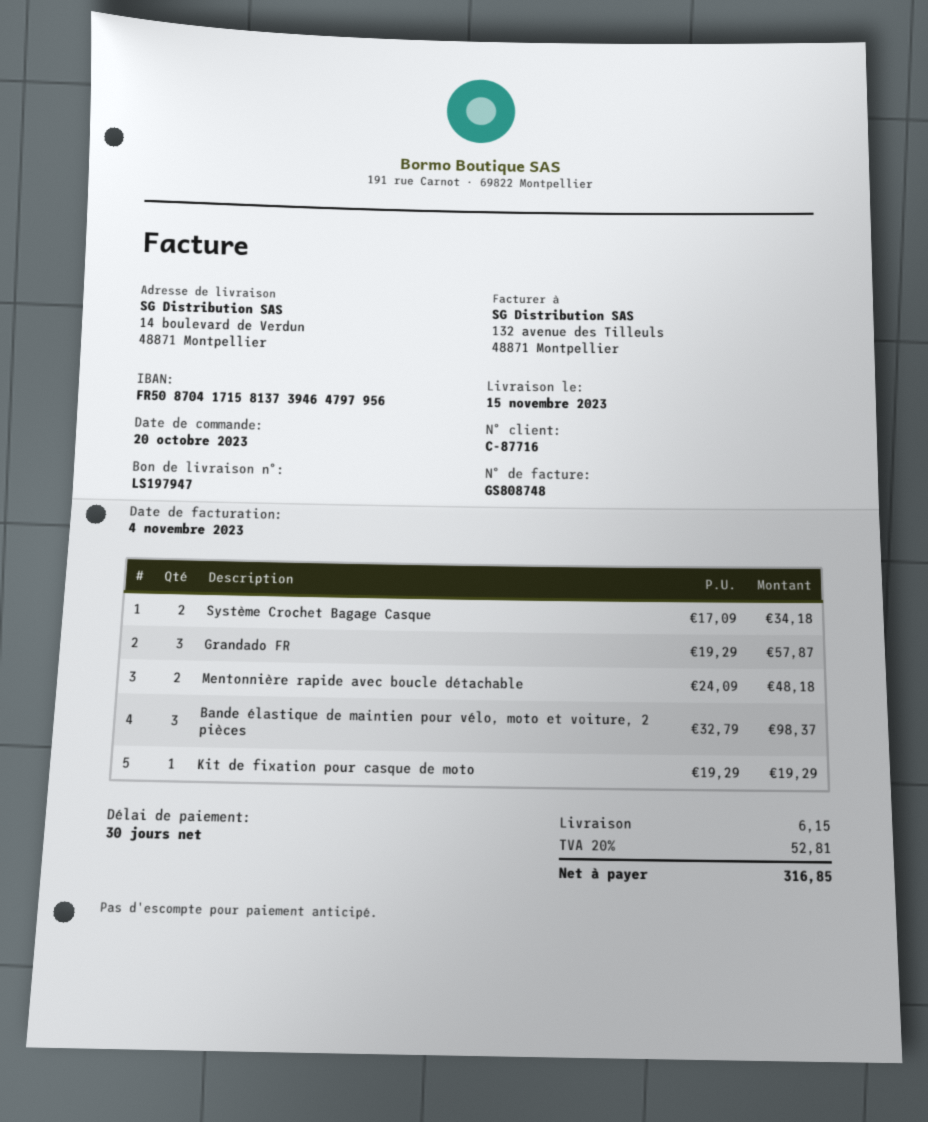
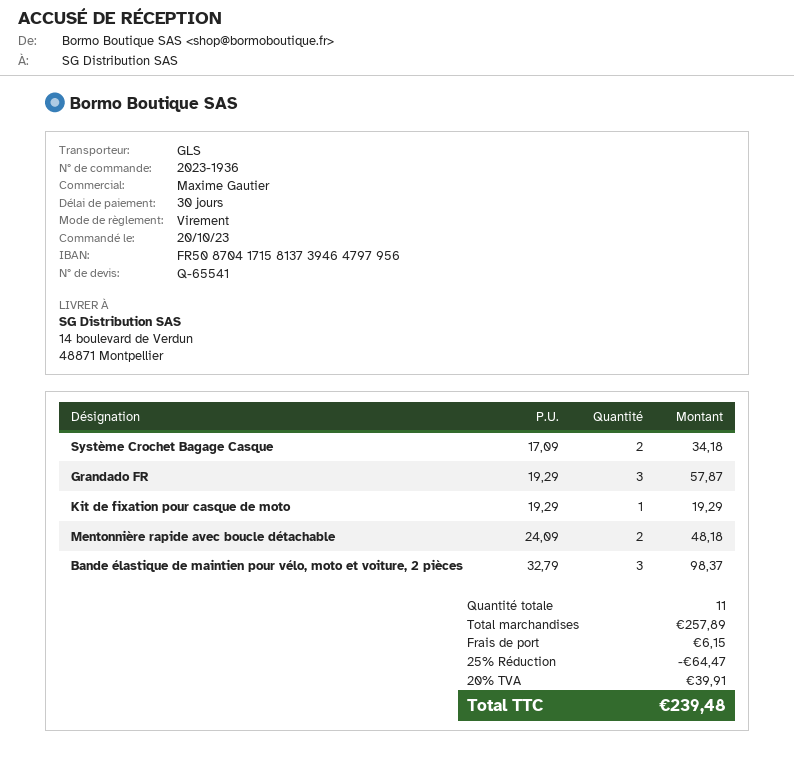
discount: none -> 25% = 64.47
tax: 20% = 52.81 -> 20% = 39.91
total: 316.85 -> 239.48

